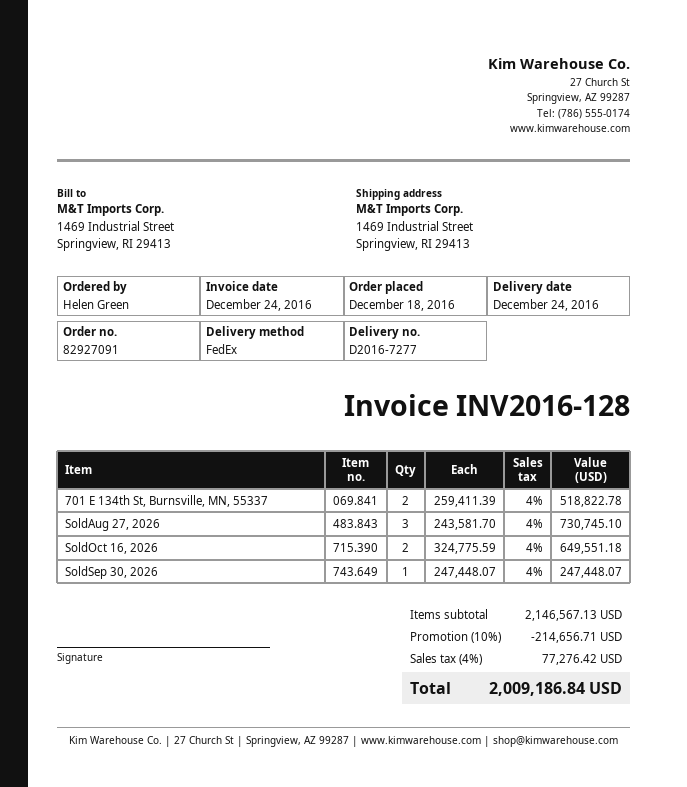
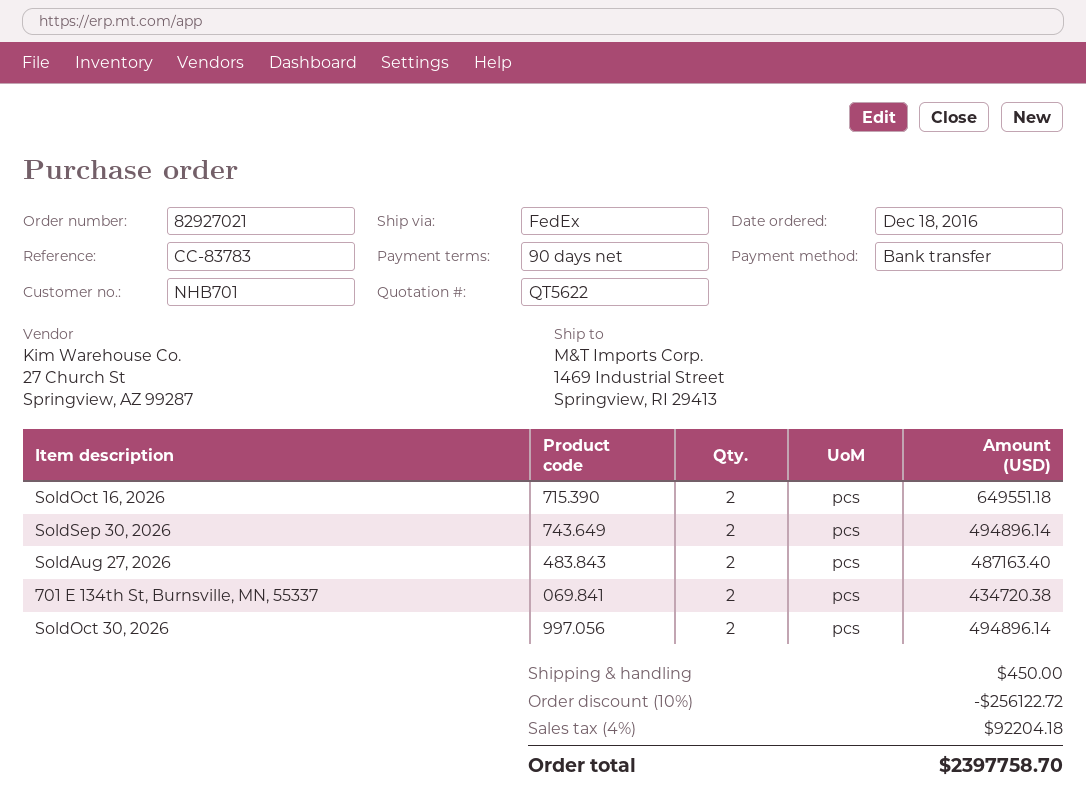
order number: 82927091 -> 82927021
701 E 134th St, Burnsville, MN, 55337: 2 for 518822.78 -> 2 for 434720.38
SoldAug 27, 2026: 3 for 730745.10 -> 2 for 487163.40
SoldSep 30, 2026: 1 for 247448.07 -> 2 for 494896.14
SoldOct 30, 2026: none -> 2 for 494896.14
discount: 10% = 214656.71 -> 10% = 256122.72
shipping: none -> 450.00
tax: 4% = 77276.42 -> 4% = 92204.18
total: 2009186.84 -> 2397758.70

